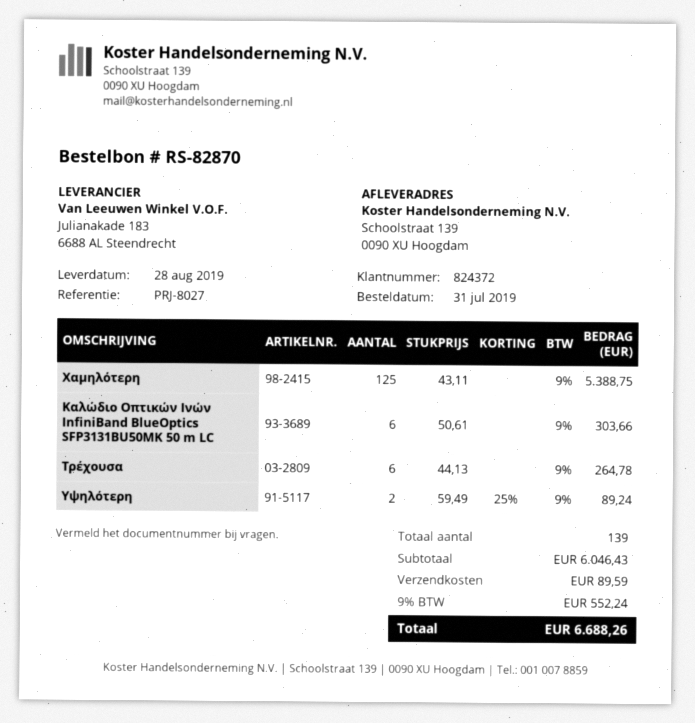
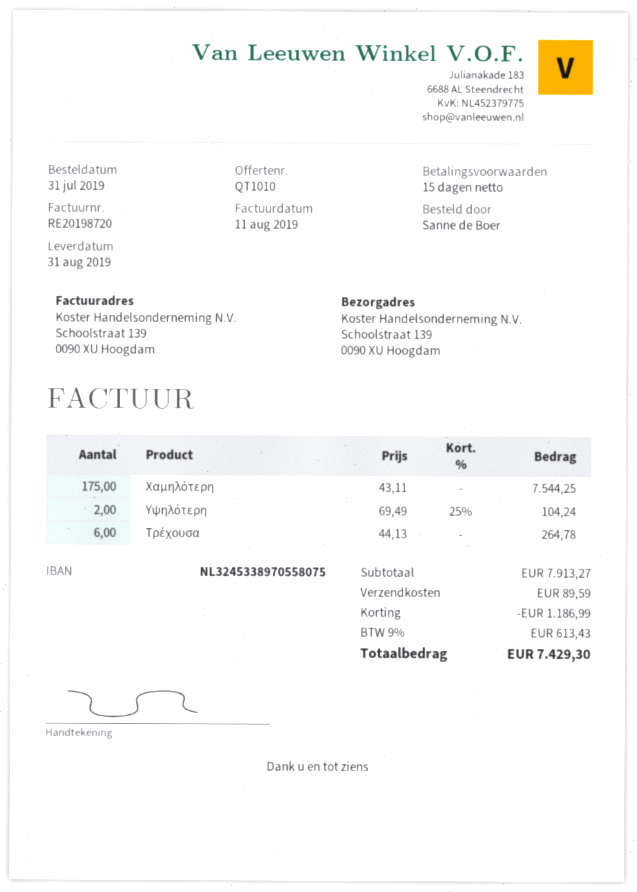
delivery date: 2019-08-28 -> 2019-08-31
Χαμηλότερη: 125 x 43.11 = 5388.75 -> 175 x 43.11 = 7544.25
Καλώδιο Οπτικών Ινών InfiniBand BlueOptics SFP3131BU50MK 50 m LC: 6 x 50.61 = 303.66 -> none
Υψηλότερη: 2 x 59.49 - 25% = 89.24 -> 2 x 69.49 - 25% = 104.24
subtotal: 6046.43 -> 7913.27
discount: none -> 1186.99
tax: 9% = 552.24 -> 9% = 613.43
total: 6688.26 -> 7429.30

